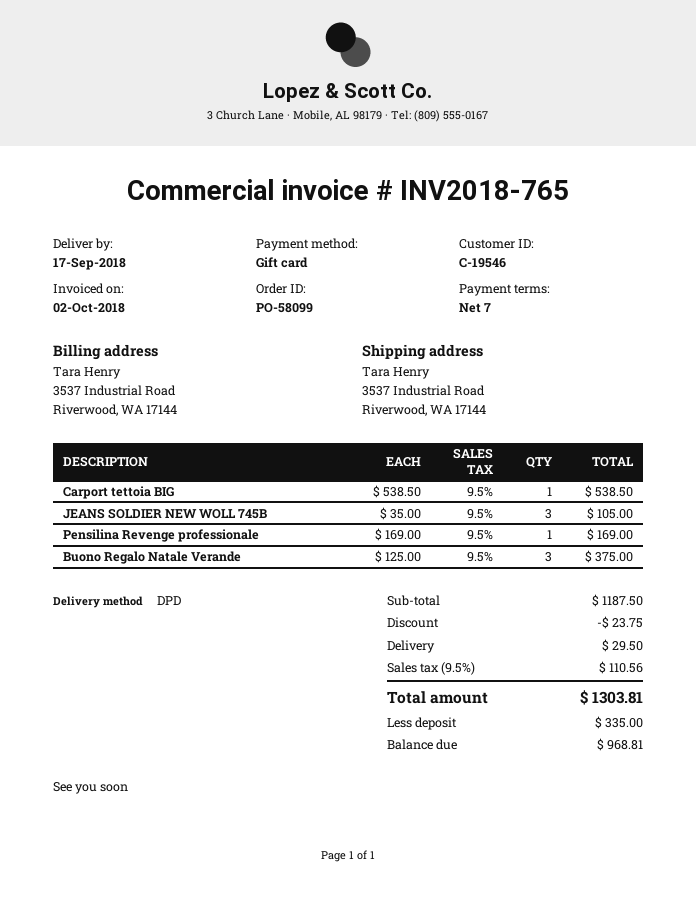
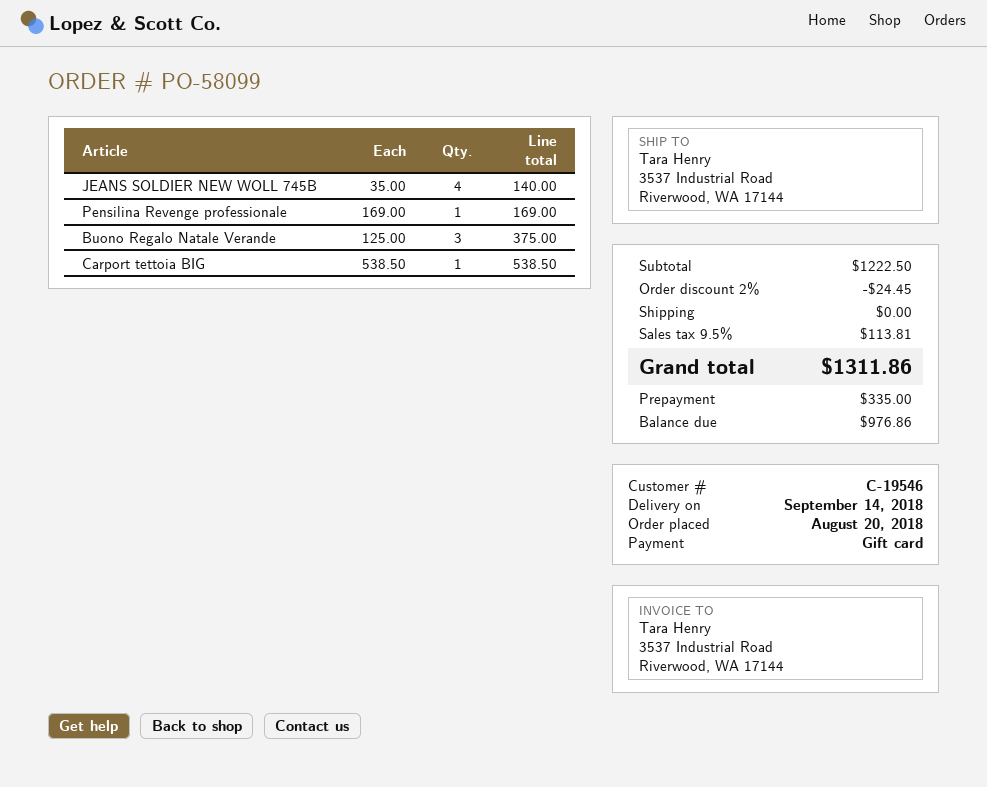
delivery date: 2018-09-17 -> 2018-09-14
JEANS SOLDIER NEW WOLL 745B: 3 x 35.00 = 105.00 -> 4 x 35.00 = 140.00
subtotal: 1187.50 -> 1222.50
discount: 23.75 -> 24.45
shipping: 29.50 -> 0.00
tax: 9.5% = 110.56 -> 9.5% = 113.81
total: 1303.81 -> 1311.86
balance: 968.81 -> 976.86

